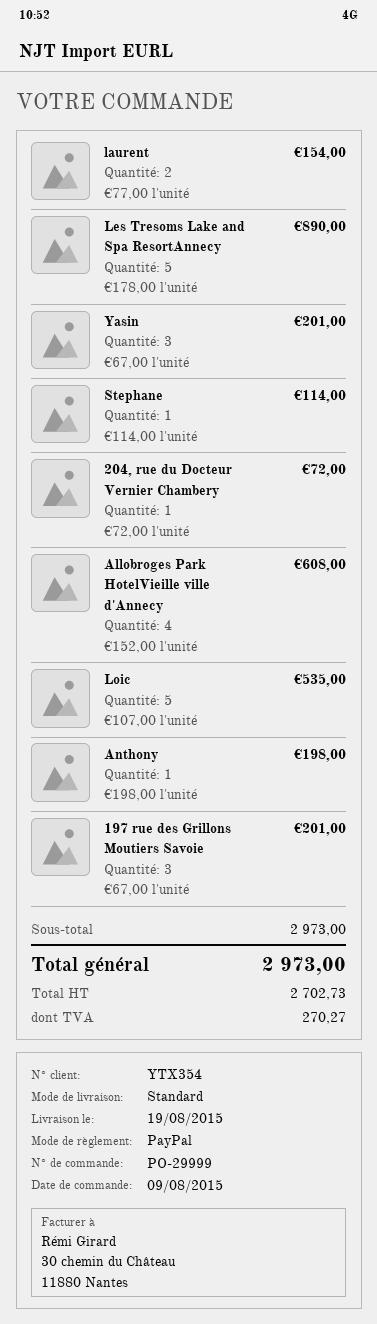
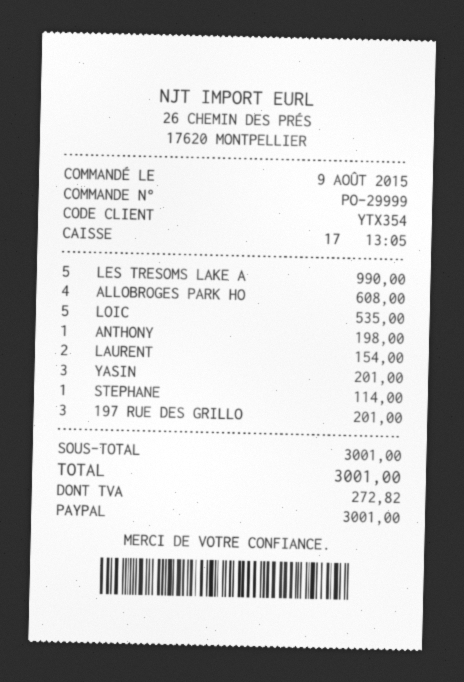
Les Tresoms Lake and Spa ResortAnnecy: 5 for 890.00 -> 5 for 990.00
204, rue du Docteur Vernier Chambery: 1 for 72.00 -> none
subtotal: 2973.00 -> 3001.00
tax: 270.27 -> 272.82
total: 2973.00 -> 3001.00

